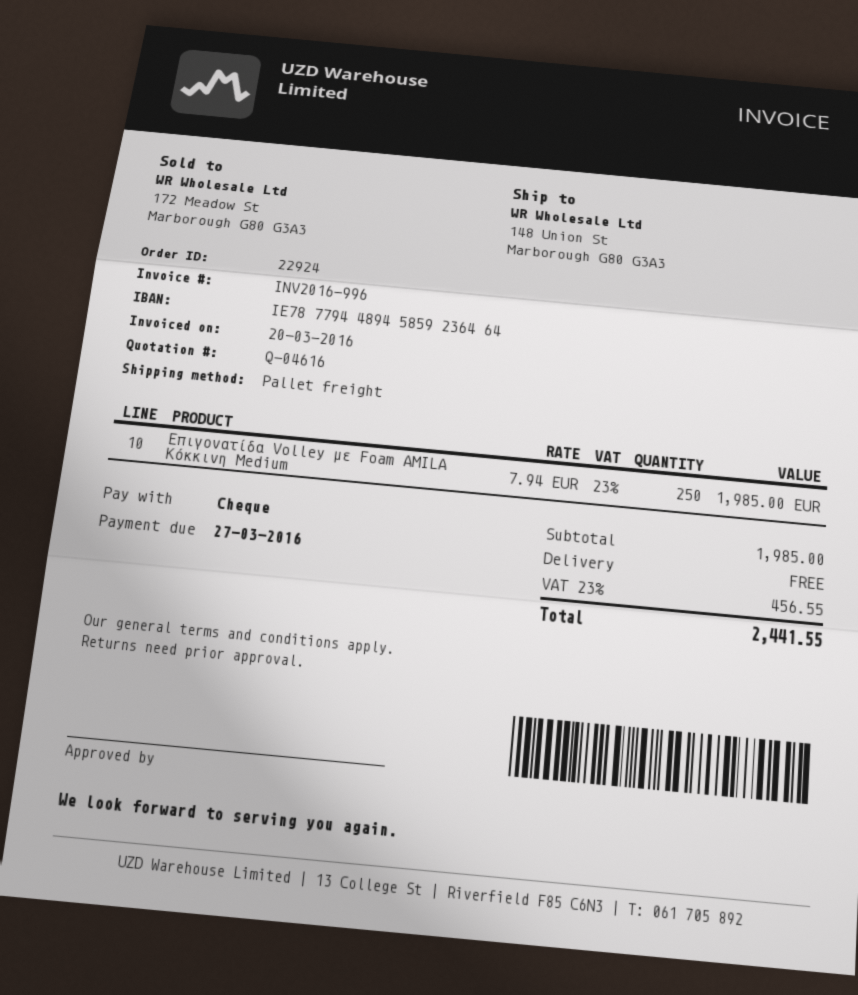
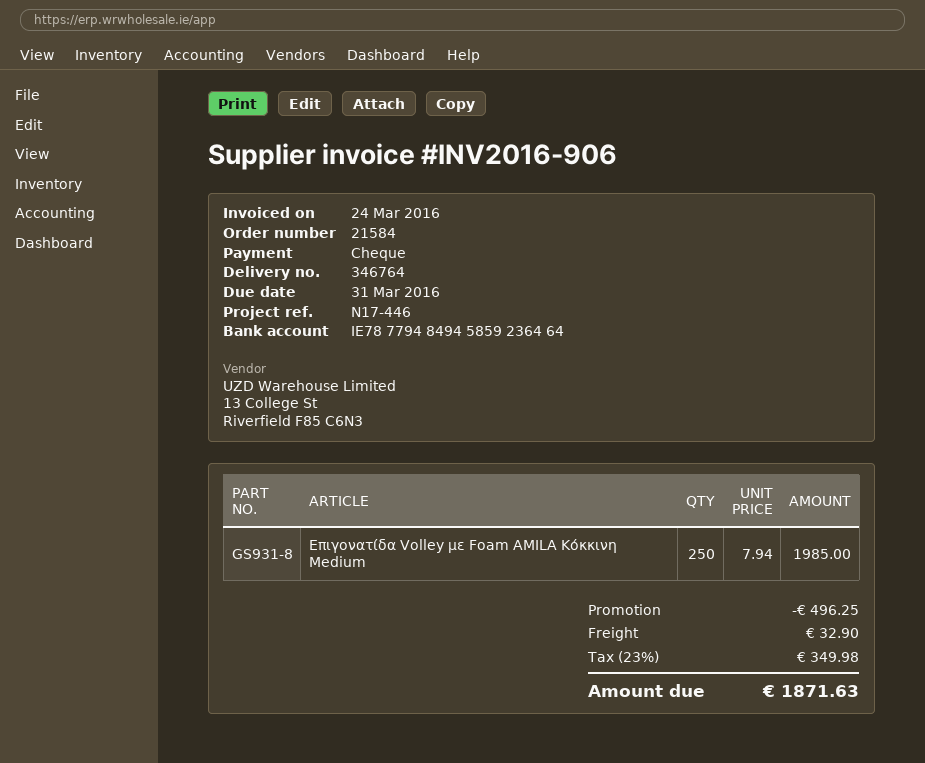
order number: 22924 -> 21584
invoice number: INV2016-996 -> INV2016-906
invoice date: 2016-03-20 -> 2016-03-24
due date: 2016-03-27 -> 2016-03-31
bank account: IE78779448945859236464 -> IE78779484945859236464
discount: none -> 496.25
shipping: 0.00 -> 32.90
tax: 23% = 456.55 -> 23% = 349.98
total: 2441.55 -> 1871.63

